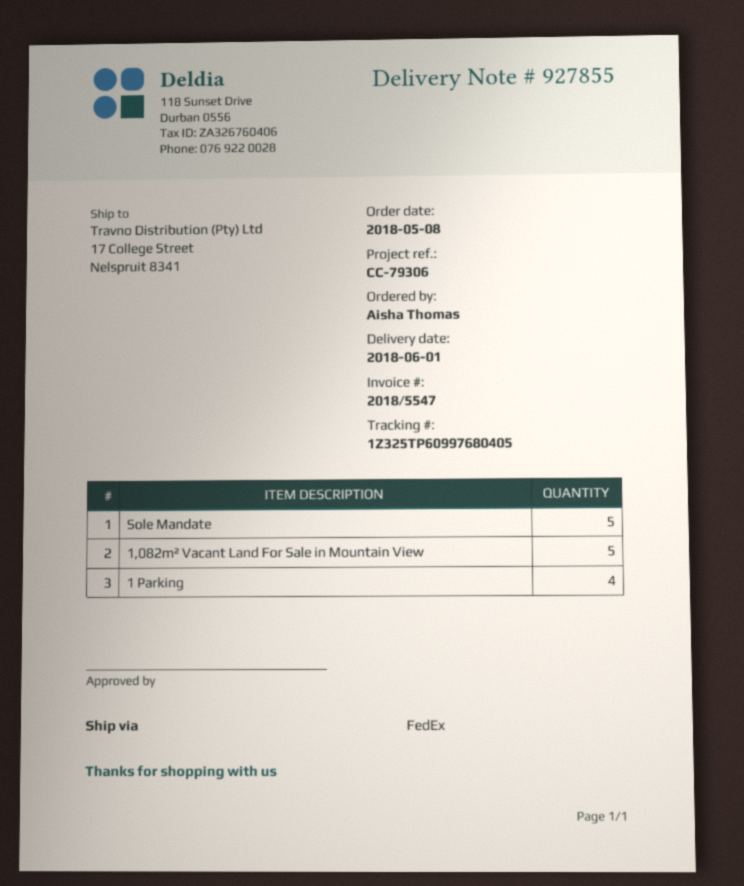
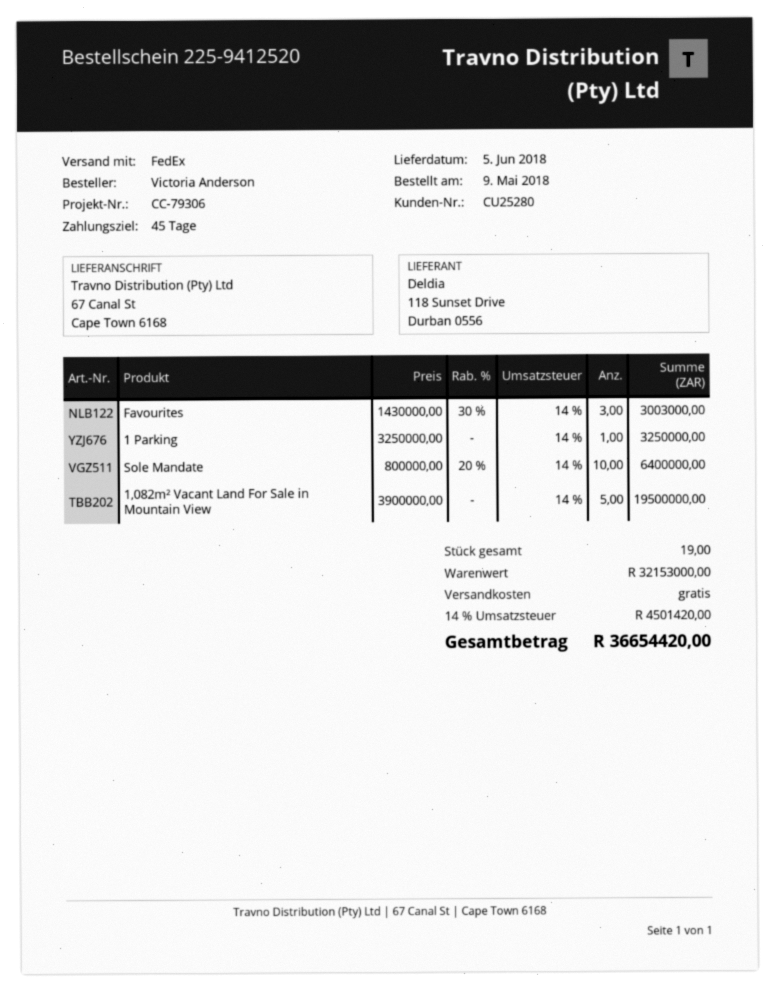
order date: 2018-05-08 -> 2018-05-09
delivery date: 2018-06-01 -> 2018-06-05
ordered by: Aisha Thomas -> Victoria Anderson
ship to: 17 College Street, Nelspruit 8341 -> 67 Canal St, Cape Town 6168
Sole Mandate: 5 -> 10
1 Parking: 4 -> 1
Favourites: none -> 3

